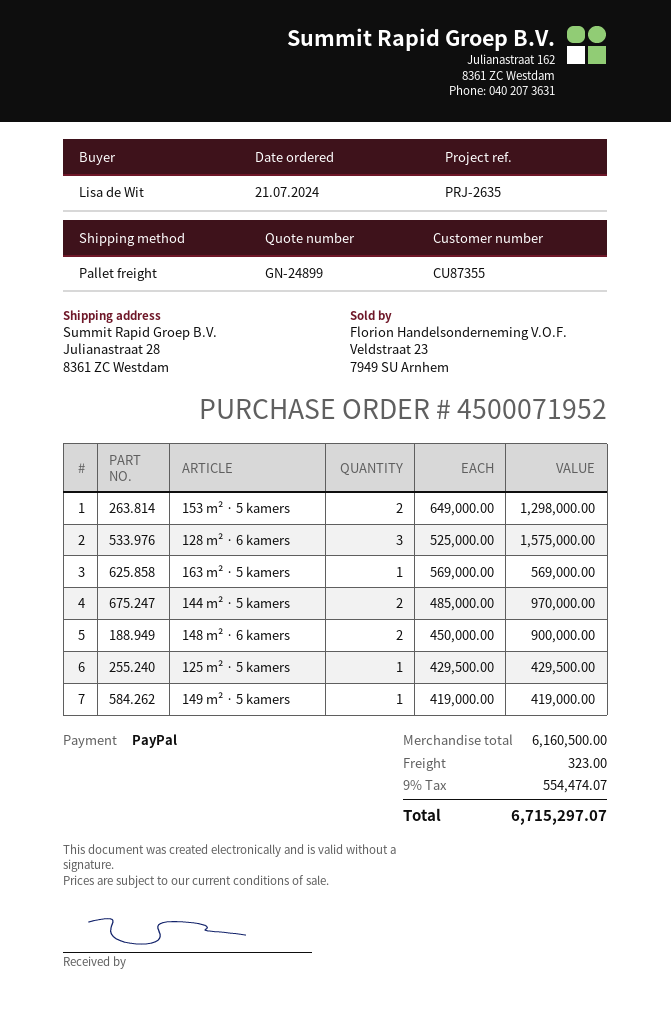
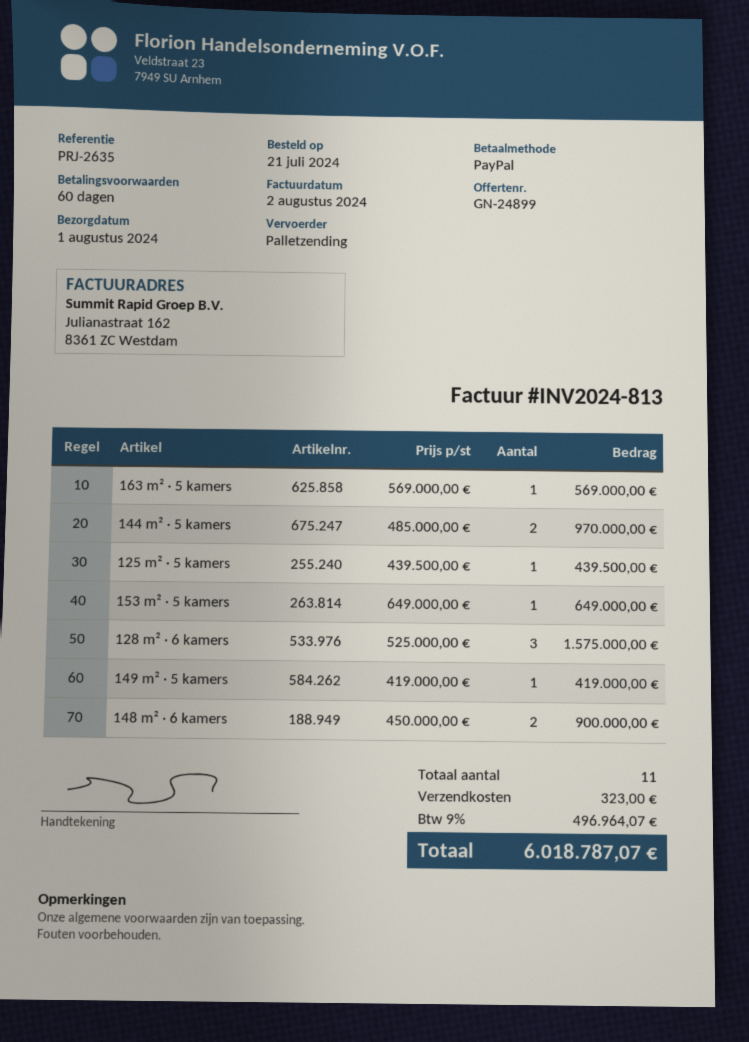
153 m² · 5 kamers: 2 x 649000.00 = 1298000.00 -> 1 x 649000.00 = 649000.00
125 m² · 5 kamers: 1 x 429500.00 = 429500.00 -> 1 x 439500.00 = 439500.00
tax: 9% = 554474.07 -> 9% = 496964.07
total: 6715297.07 -> 6018787.07

